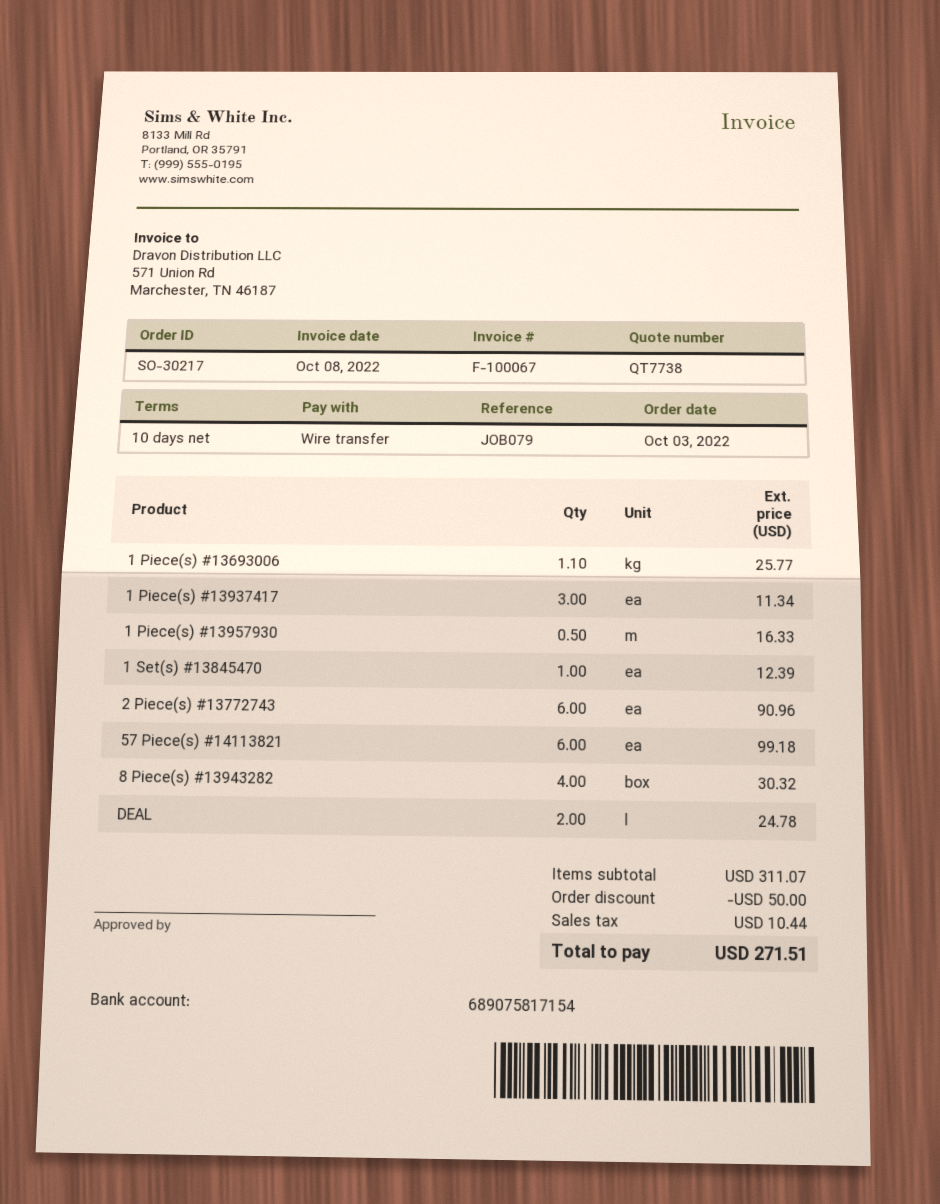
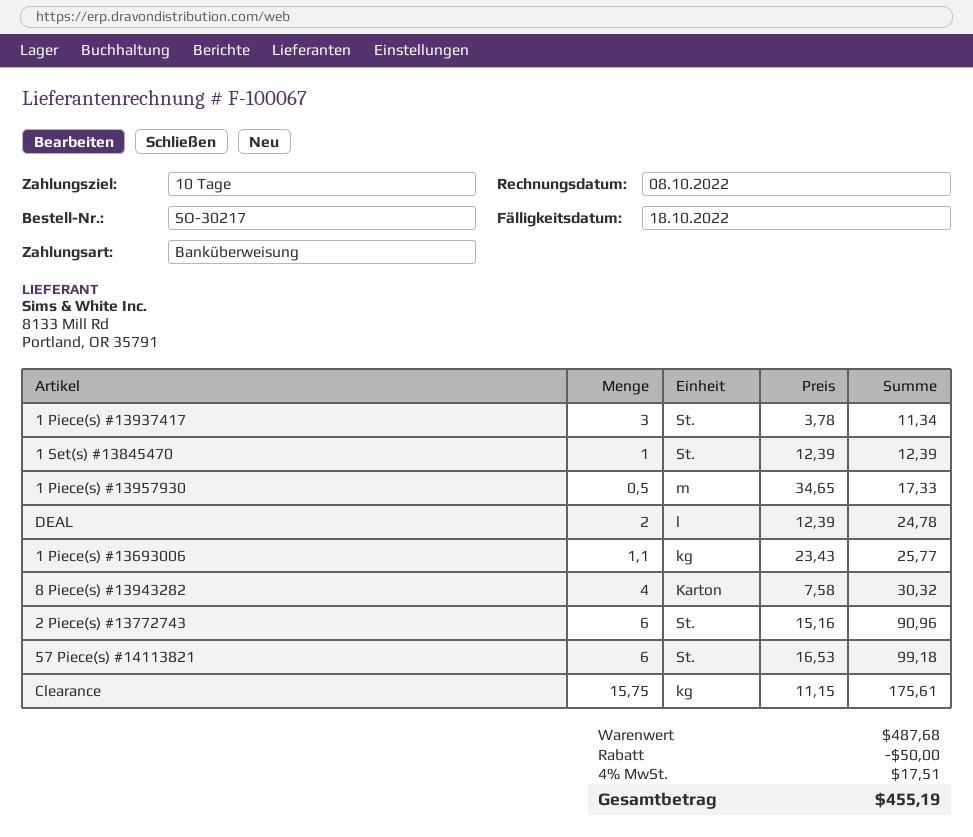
1 Piece(s) #13957930: 0.5 for 16.33 -> 0.5 for 17.33
Clearance: none -> 15.75 for 175.61
subtotal: 311.07 -> 487.68
tax: 10.44 -> 17.51
total: 271.51 -> 455.19

